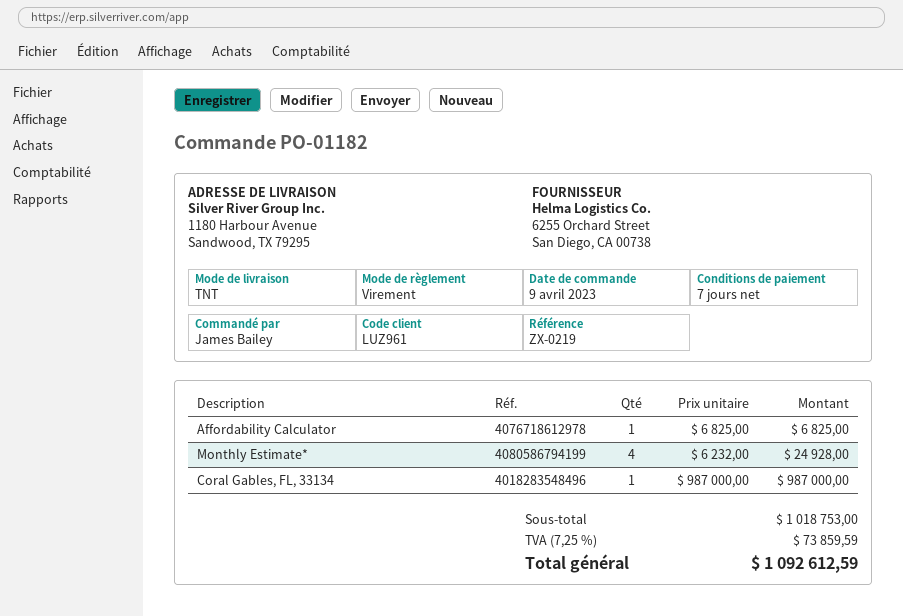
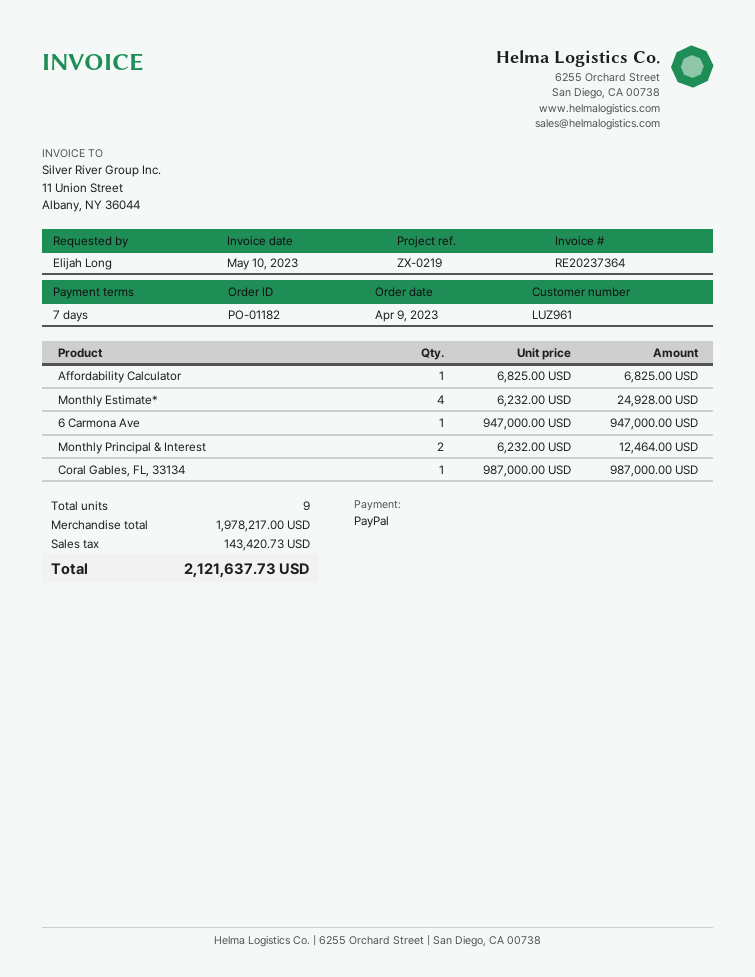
ordered by: James Bailey -> Elijah Long
payment method: bank transfer -> PayPal
6 Carmona Ave: none -> 1 x 947000.00 = 947000.00
Monthly Principal & Interest: none -> 2 x 6232.00 = 12464.00
subtotal: 1018753.00 -> 1978217.00
tax: 73859.59 -> 143420.73
total: 1092612.59 -> 2121637.73

